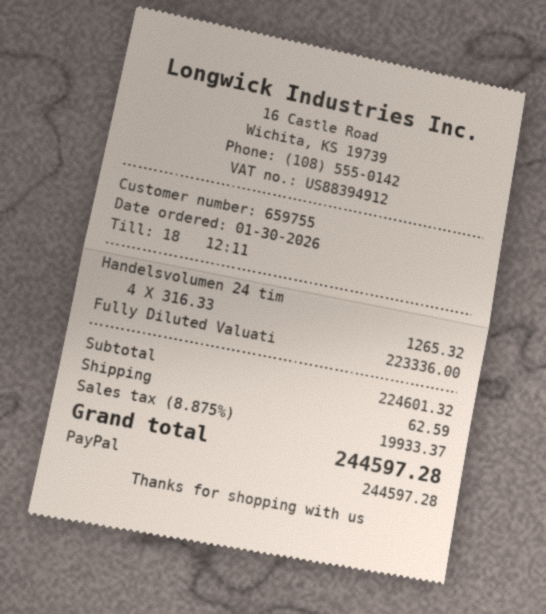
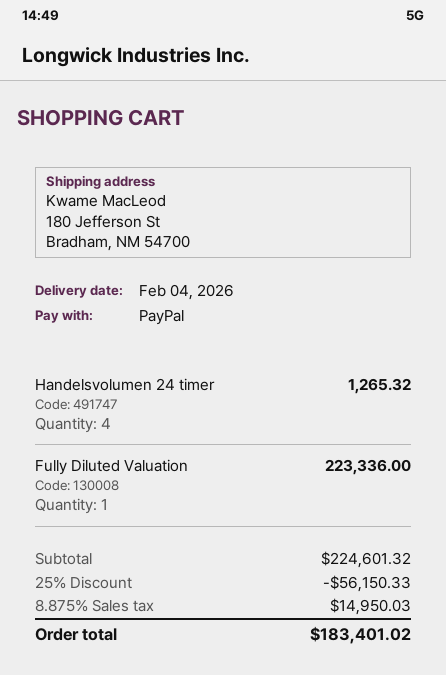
discount: none -> 25% = 56150.33
shipping: 62.59 -> none
tax: 8.875% = 19933.37 -> 8.875% = 14950.03
total: 244597.28 -> 183401.02

